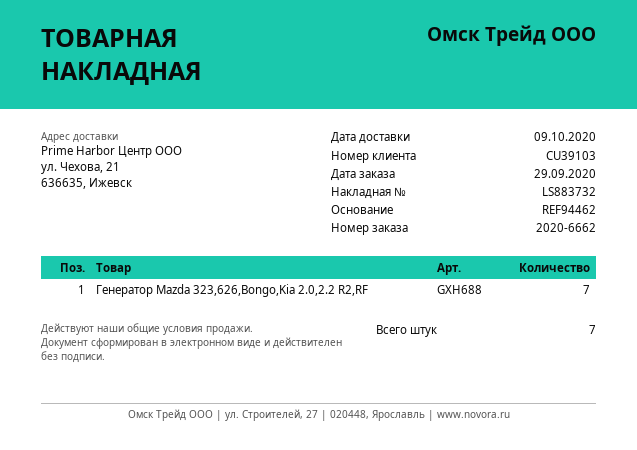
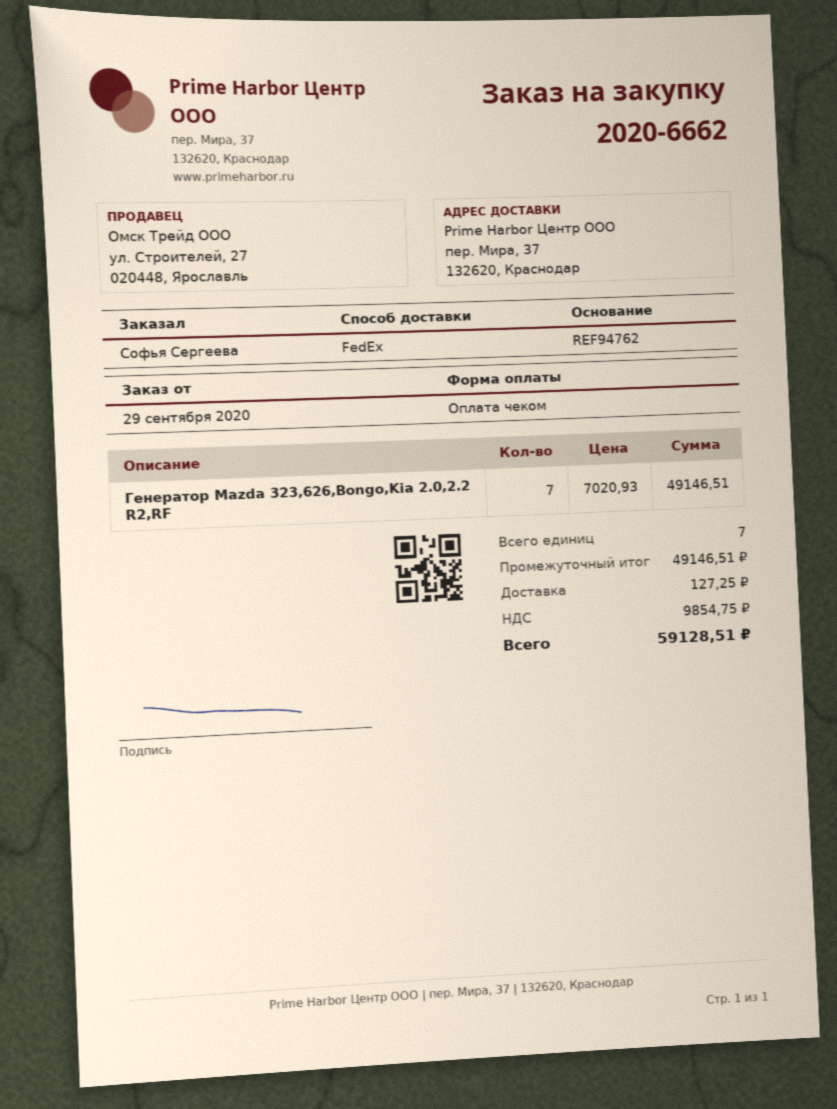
reference: REF94462 -> REF94762
ship to: ул. Чехова, 21, 636635, Ижевск -> пер. Мира, 37, 132620, Краснодар

